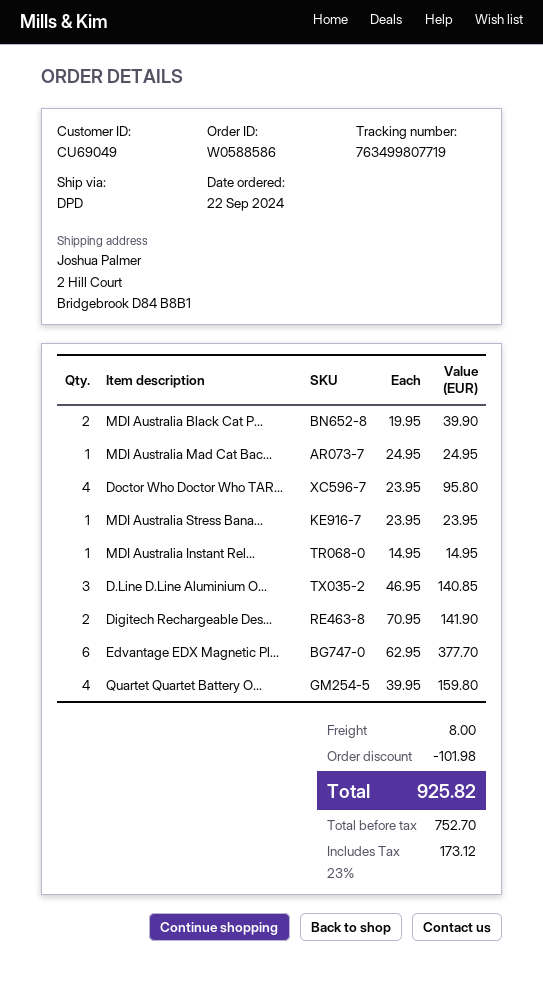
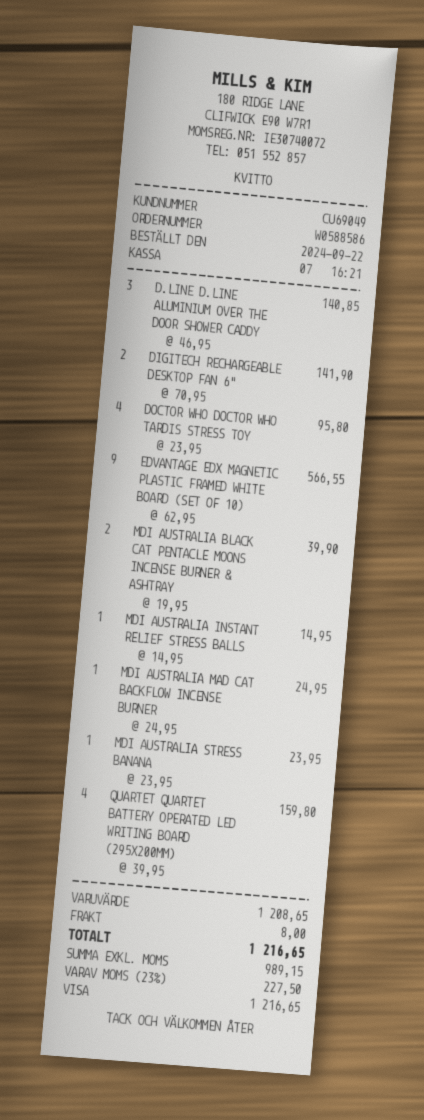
Edvantage EDX Magnetic Pl...: 6 x 62.95 = 377.70 -> 9 x 62.95 = 566.55
discount: 101.98 -> none
net: 752.70 -> 989.15
tax: 23% = 173.12 -> 23% = 227.50
total: 925.82 -> 1216.65

